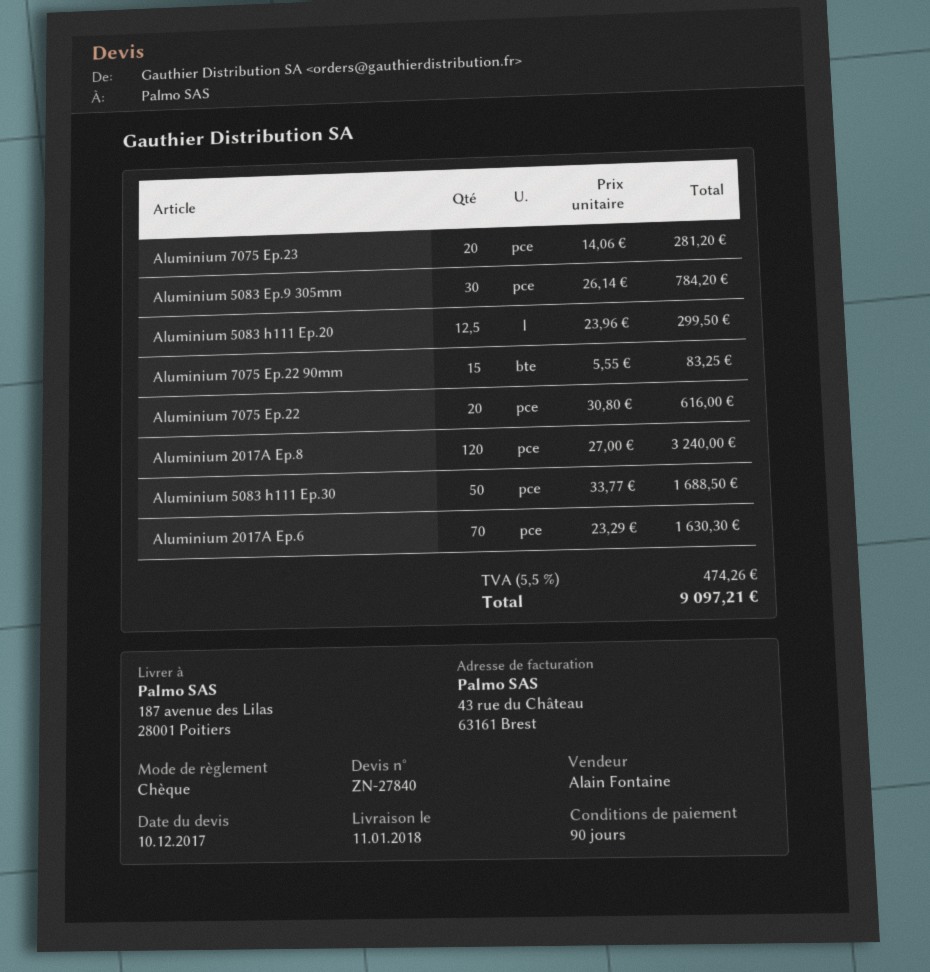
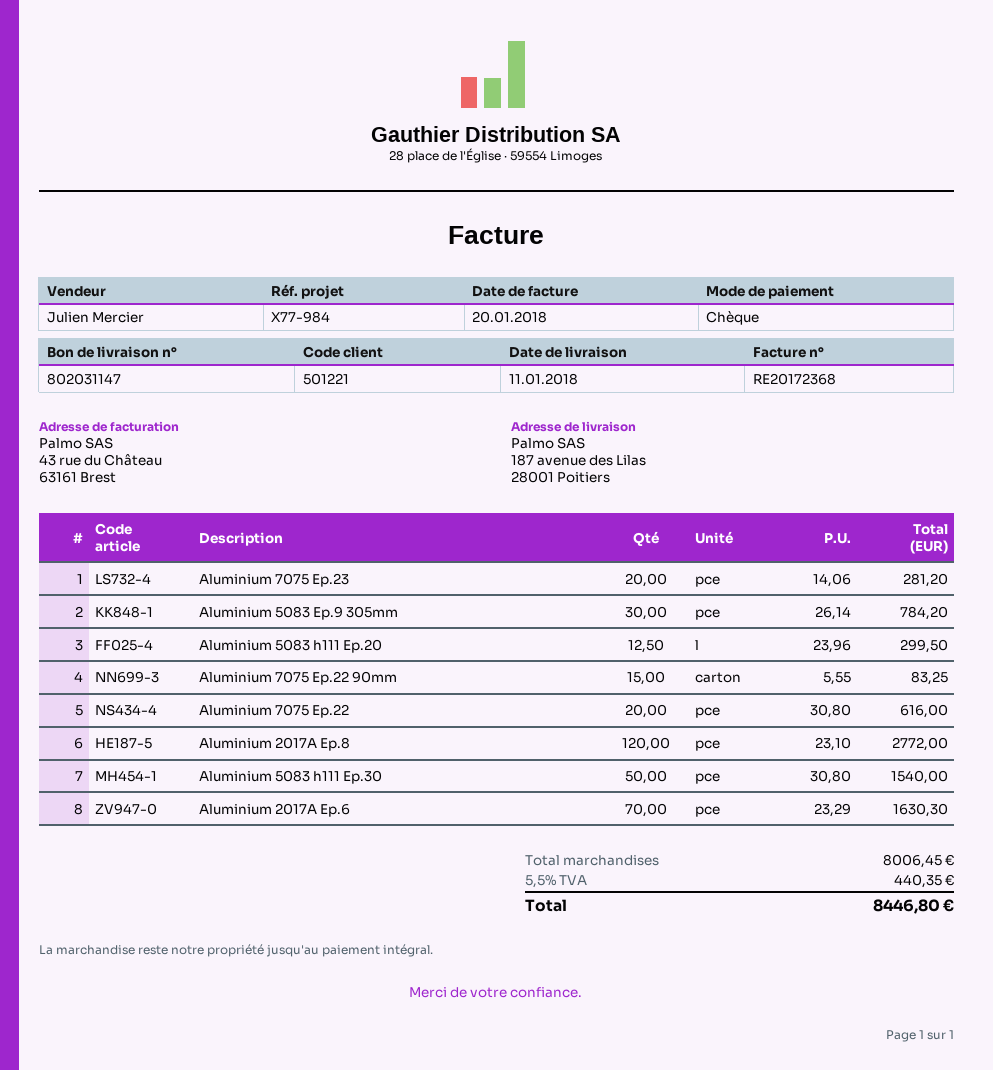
sales rep: Alain Fontaine -> Julien Mercier
Aluminium 2017A Ep.8: 120 x 27.00 = 3240.00 -> 120 x 23.10 = 2772.00
Aluminium 5083 h111 Ep.30: 50 x 33.77 = 1688.50 -> 50 x 30.80 = 1540.00
tax: 5.5% = 474.26 -> 5.5% = 440.35
total: 9097.21 -> 8446.80

